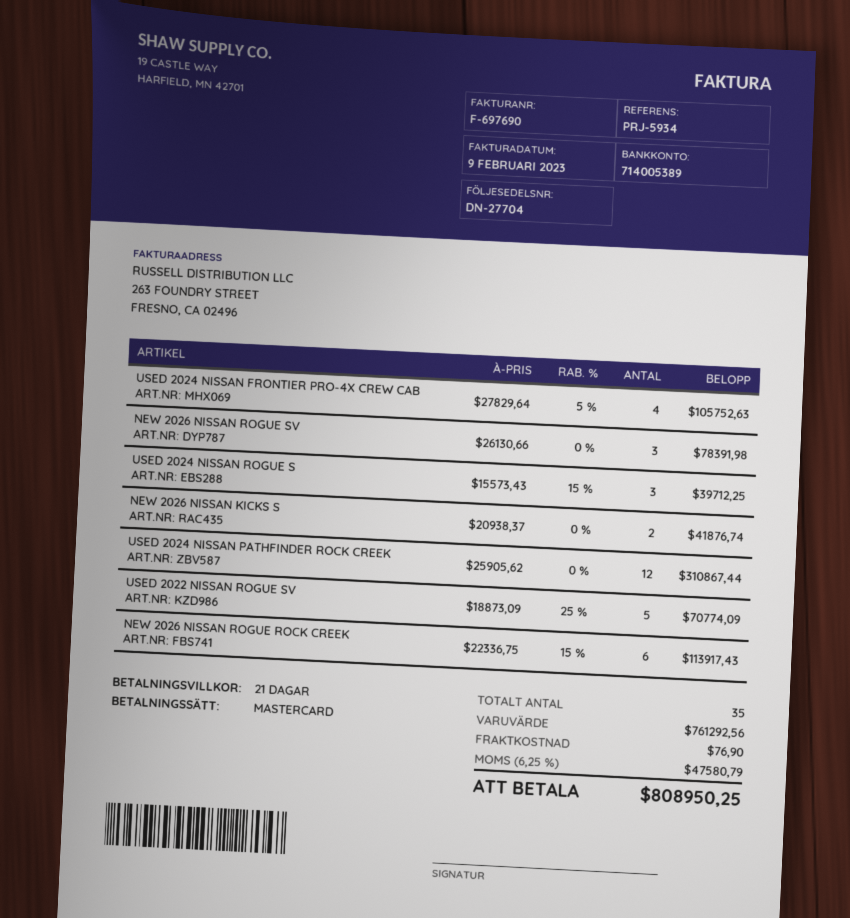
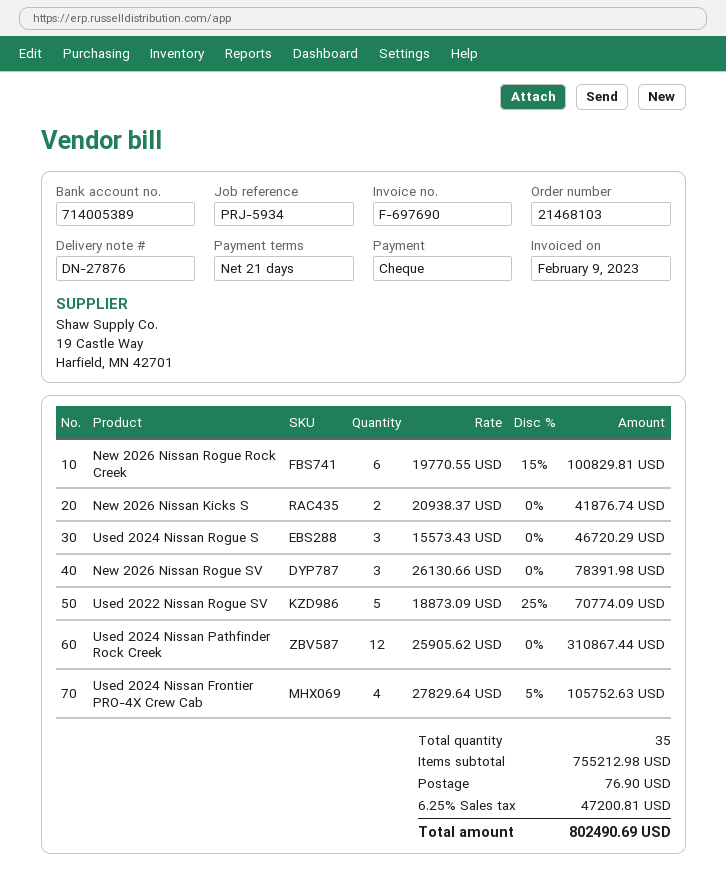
delivery note number: DN-27704 -> DN-27876
payment method: Mastercard -> cheque
USED 2024 NISSAN ROGUE S: 3 x 15573.43 - 15% = 39712.25 -> 3 x 15573.43 = 46720.29
NEW 2026 NISSAN ROGUE ROCK CREEK: 6 x 22336.75 - 15% = 113917.43 -> 6 x 19770.55 - 15% = 100829.81
subtotal: 761292.56 -> 755212.98
tax: 6.25% = 47580.79 -> 6.25% = 47200.81
total: 808950.25 -> 802490.69

